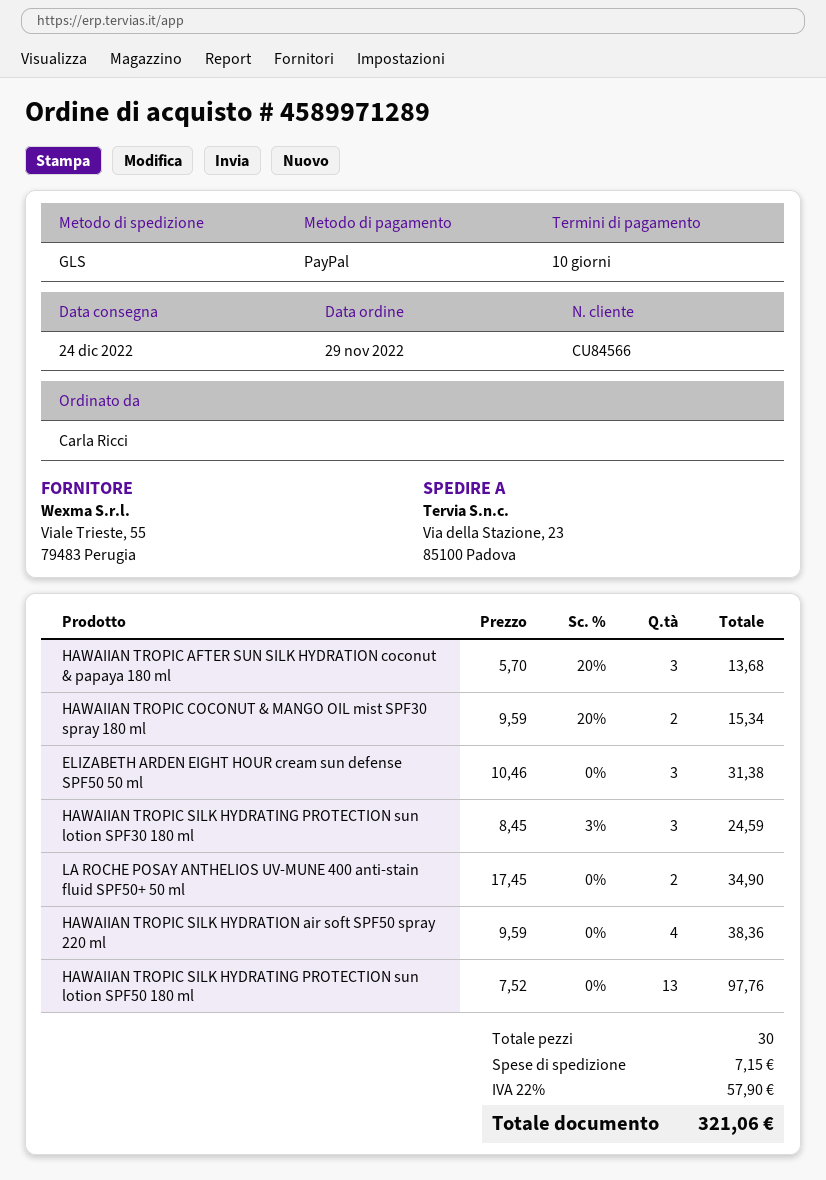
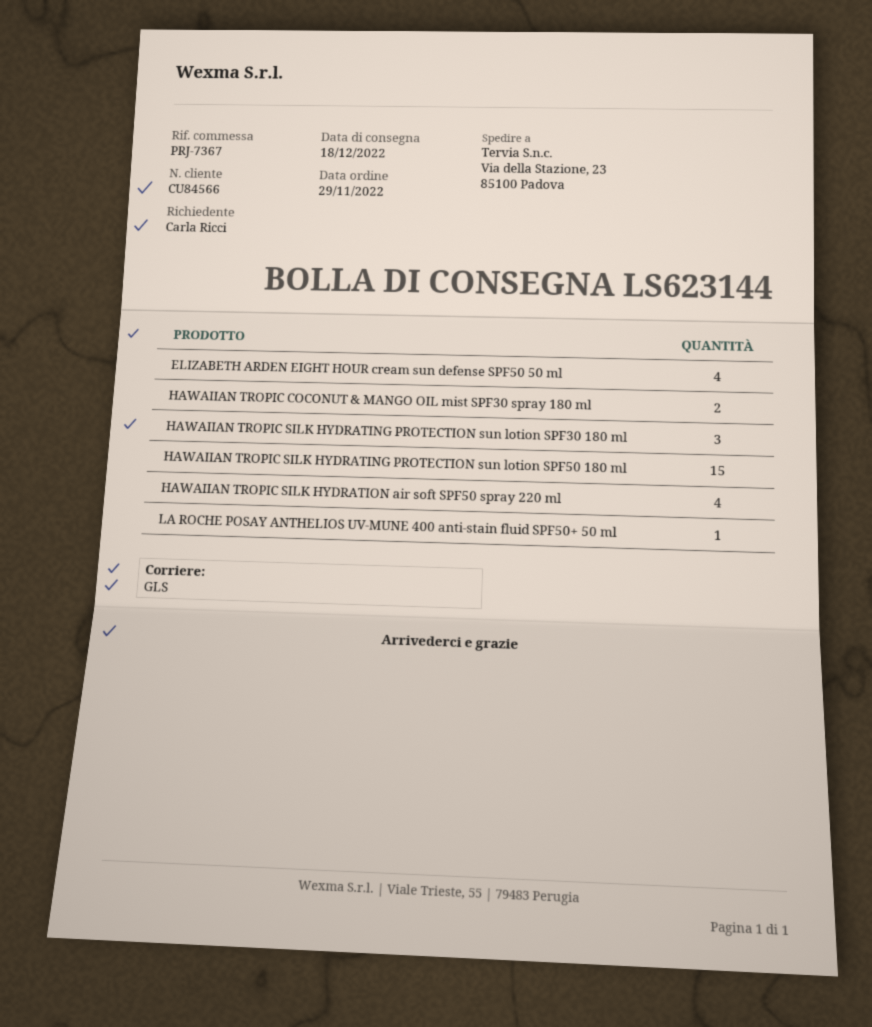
delivery date: 2022-12-24 -> 2022-12-18
HAWAIIAN TROPIC AFTER SUN SILK HYDRATION coconut & papaya 180 ml: 3 -> none
ELIZABETH ARDEN EIGHT HOUR cream sun defense SPF50 50 ml: 3 -> 4
LA ROCHE POSAY ANTHELIOS UV-MUNE 400 anti-stain fluid SPF50+ 50 ml: 2 -> 1
HAWAIIAN TROPIC SILK HYDRATING PROTECTION sun lotion SPF50 180 ml: 13 -> 15

